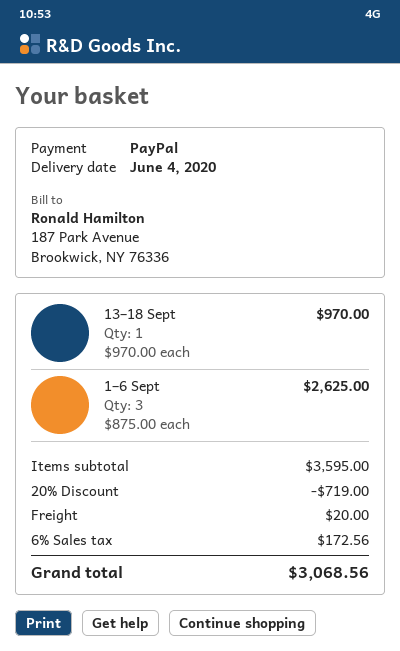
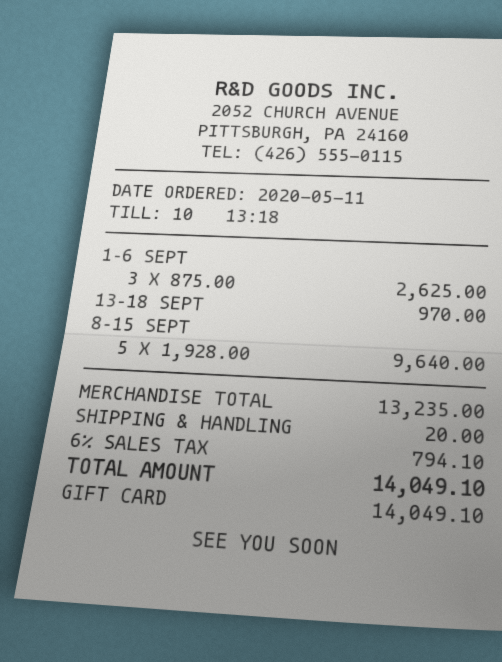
payment method: PayPal -> gift card
8–15 SEPT: none -> 5 x 1928.00 = 9640.00
subtotal: 3595.00 -> 13235.00
discount: 20% = 719.00 -> none
tax: 6% = 172.56 -> 6% = 794.10
total: 3068.56 -> 14049.10

